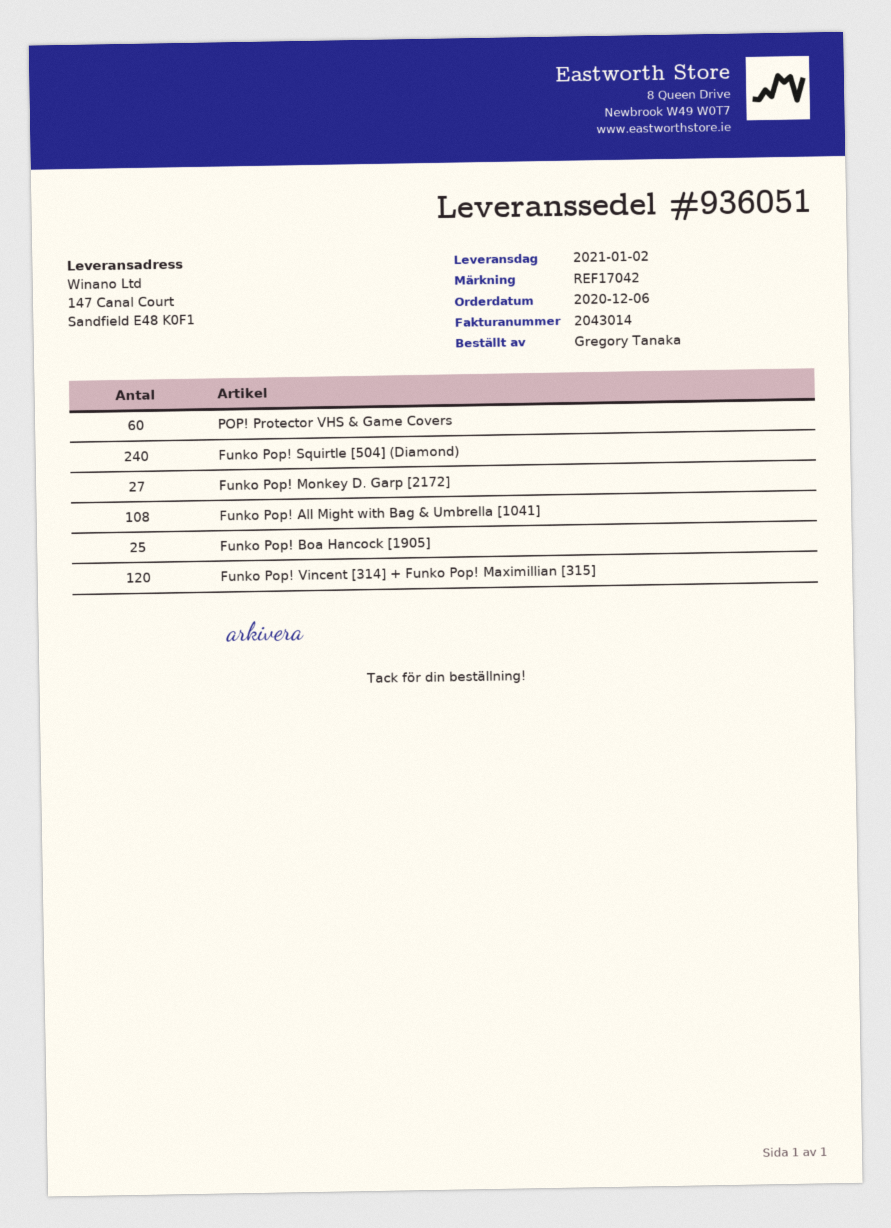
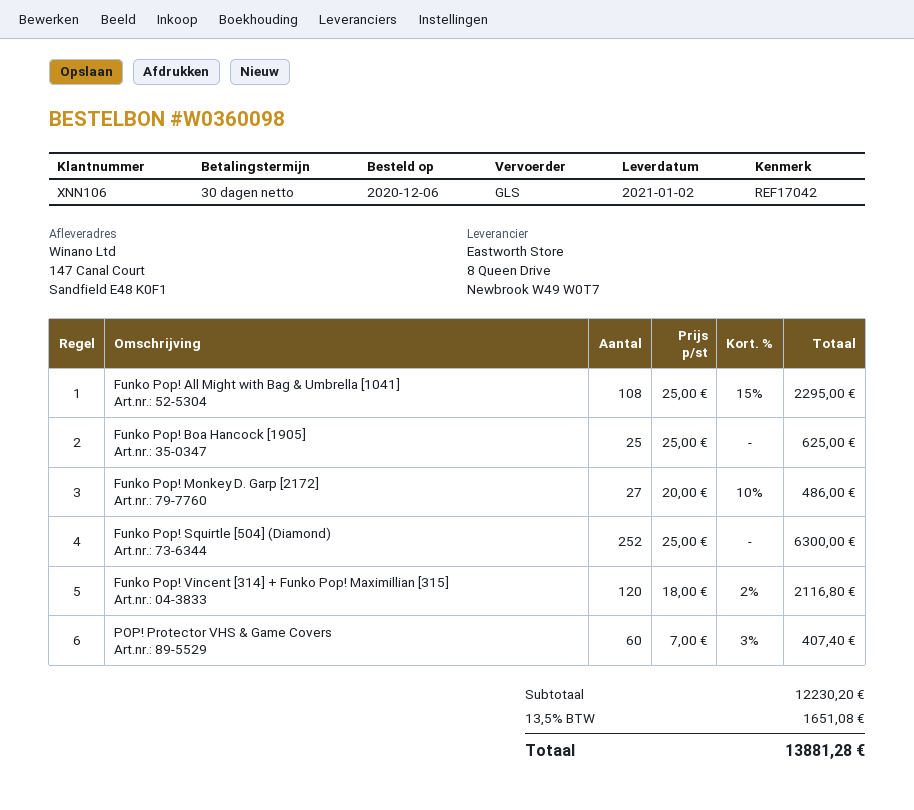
Funko Pop! Squirtle [504] (Diamond): 240 -> 252

